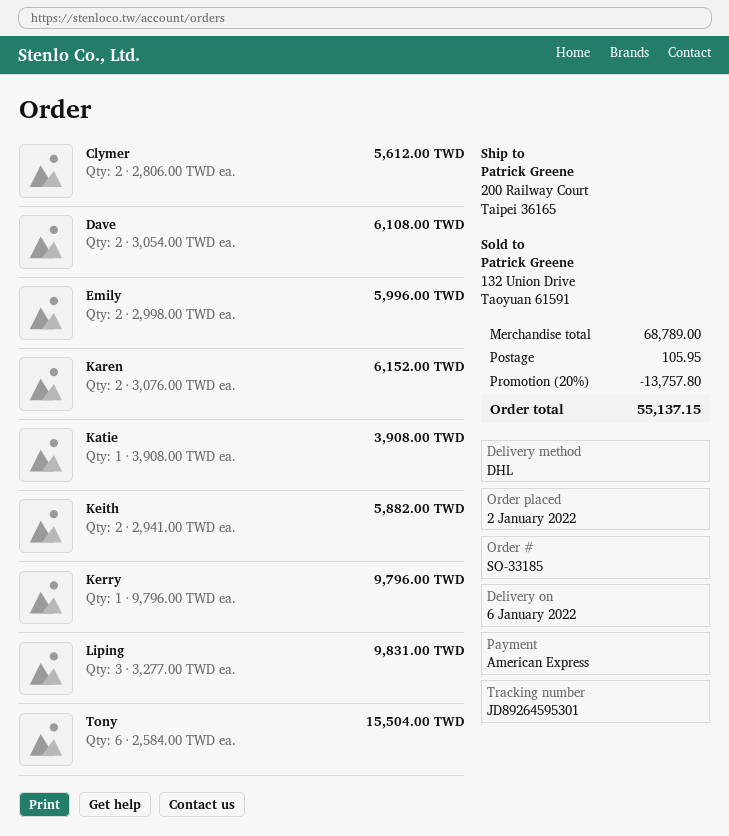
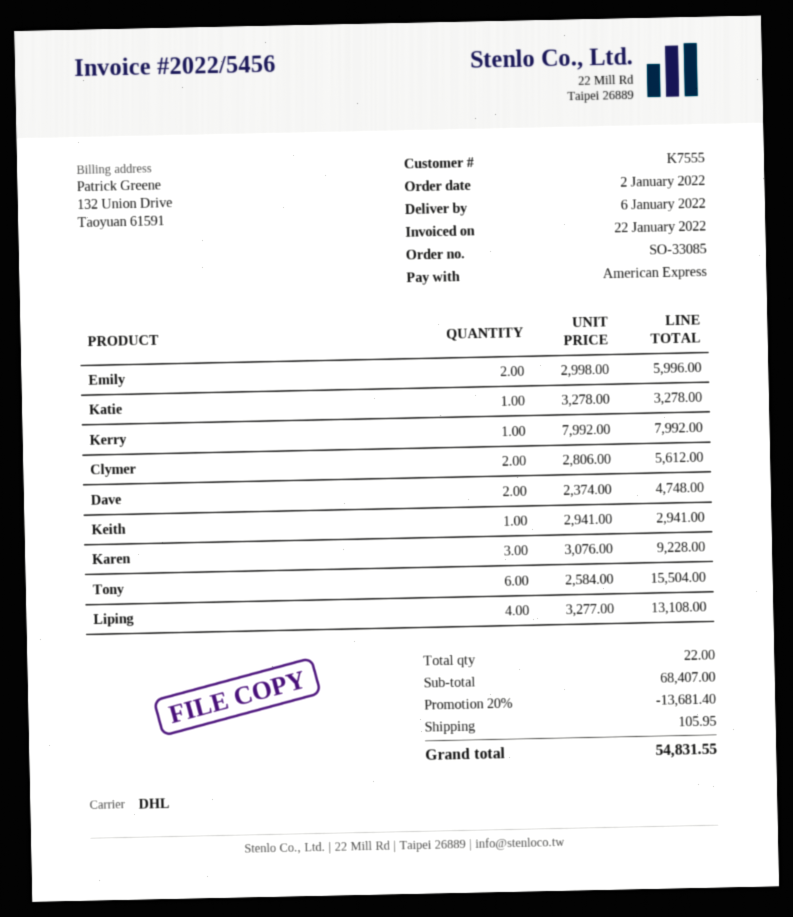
order number: SO-33185 -> SO-33085
Dave: 2 x 3054.00 = 6108.00 -> 2 x 2374.00 = 4748.00
Karen: 2 x 3076.00 = 6152.00 -> 3 x 3076.00 = 9228.00
Katie: 1 x 3908.00 = 3908.00 -> 1 x 3278.00 = 3278.00
Keith: 2 x 2941.00 = 5882.00 -> 1 x 2941.00 = 2941.00
Kerry: 1 x 9796.00 = 9796.00 -> 1 x 7992.00 = 7992.00
Liping: 3 x 3277.00 = 9831.00 -> 4 x 3277.00 = 13108.00
subtotal: 68789.00 -> 68407.00
discount: 20% = 13757.80 -> 20% = 13681.40
total: 55137.15 -> 54831.55

